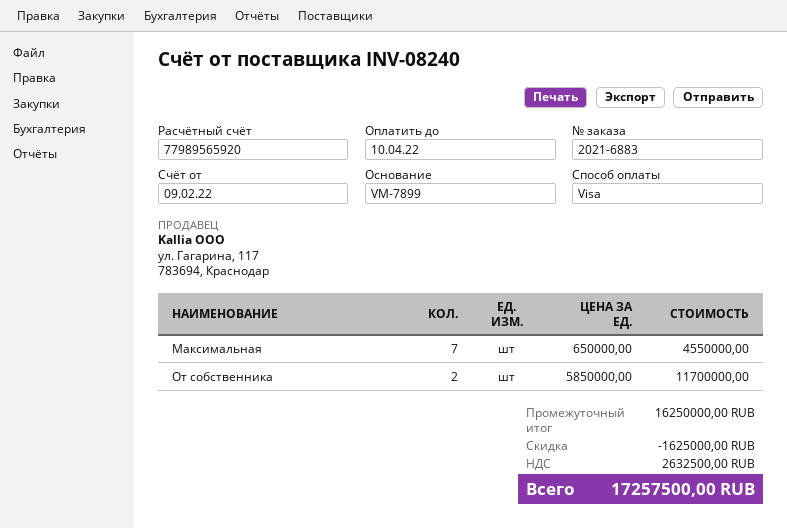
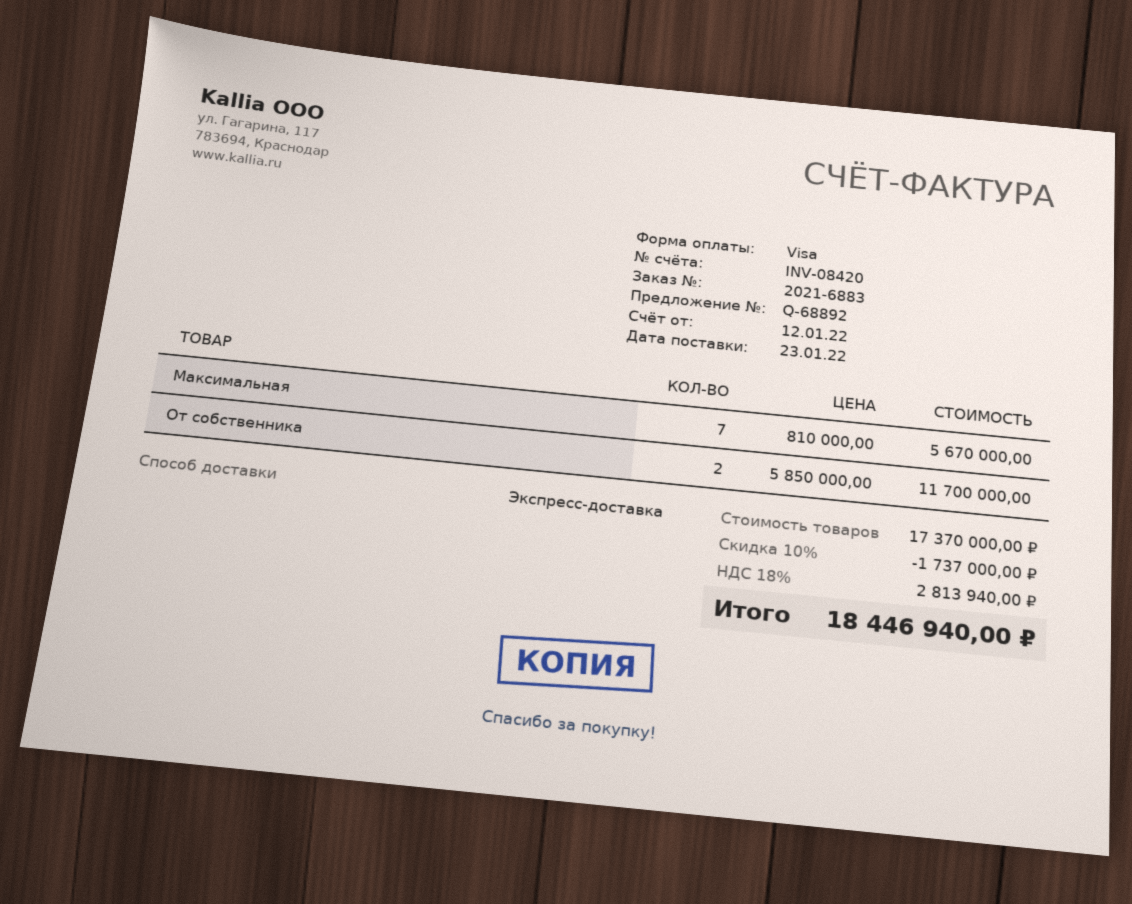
invoice number: INV-08240 -> INV-08420
invoice date: 2022-02-09 -> 2022-01-12
Максимальная: 7 x 650000.00 = 4550000.00 -> 7 x 810000.00 = 5670000.00
subtotal: 16250000.00 -> 17370000.00
discount: 1625000.00 -> 1737000.00
tax: 2632500.00 -> 2813940.00
total: 17257500.00 -> 18446940.00

